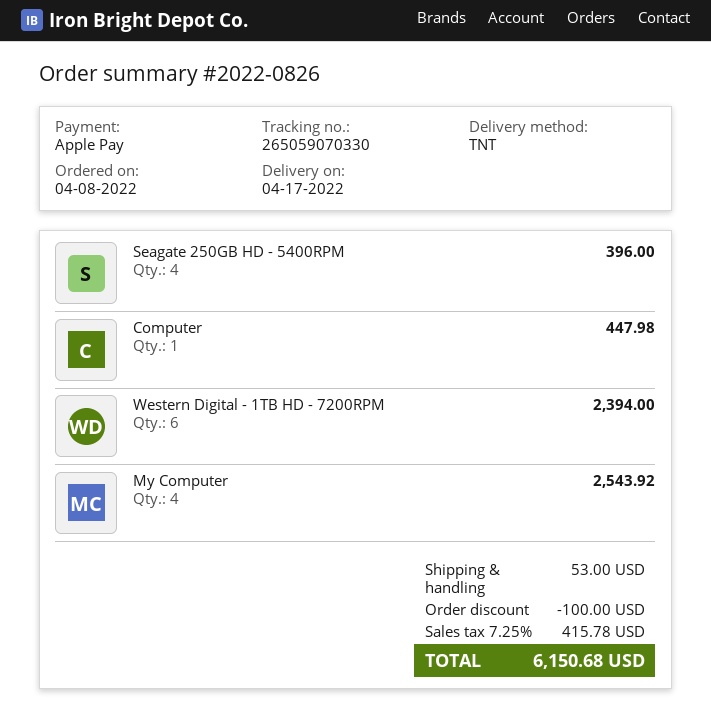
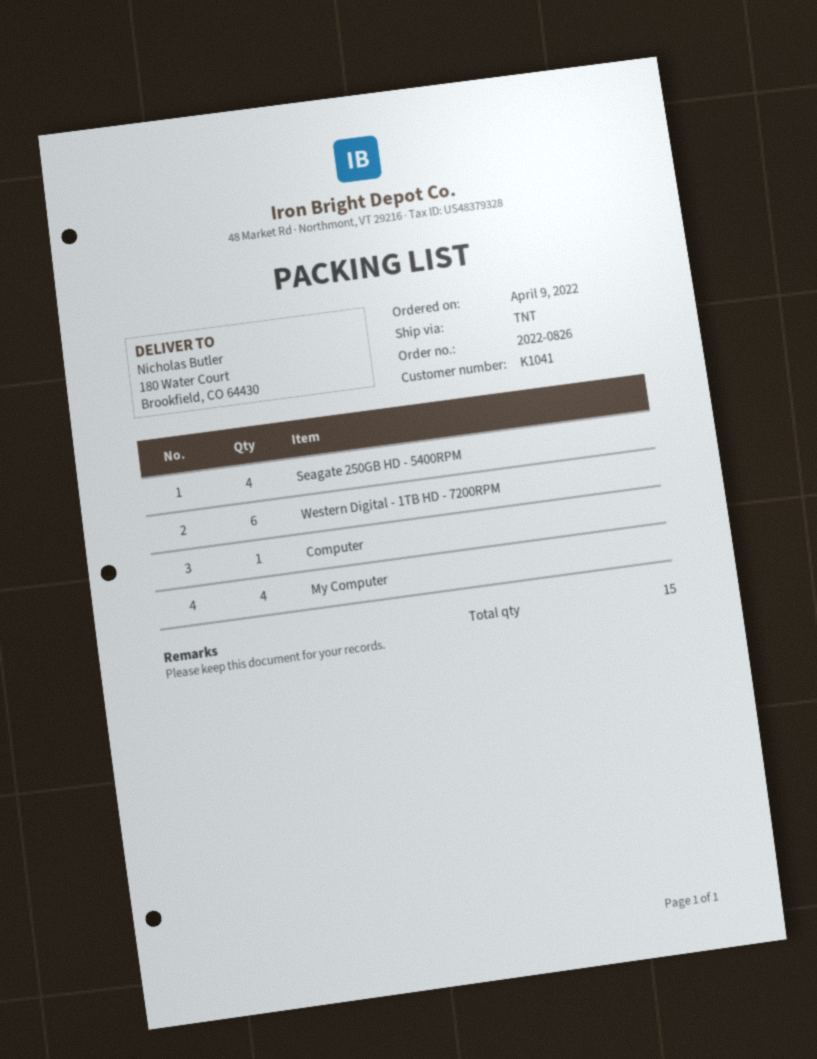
order date: 2022-04-08 -> 2022-04-09

